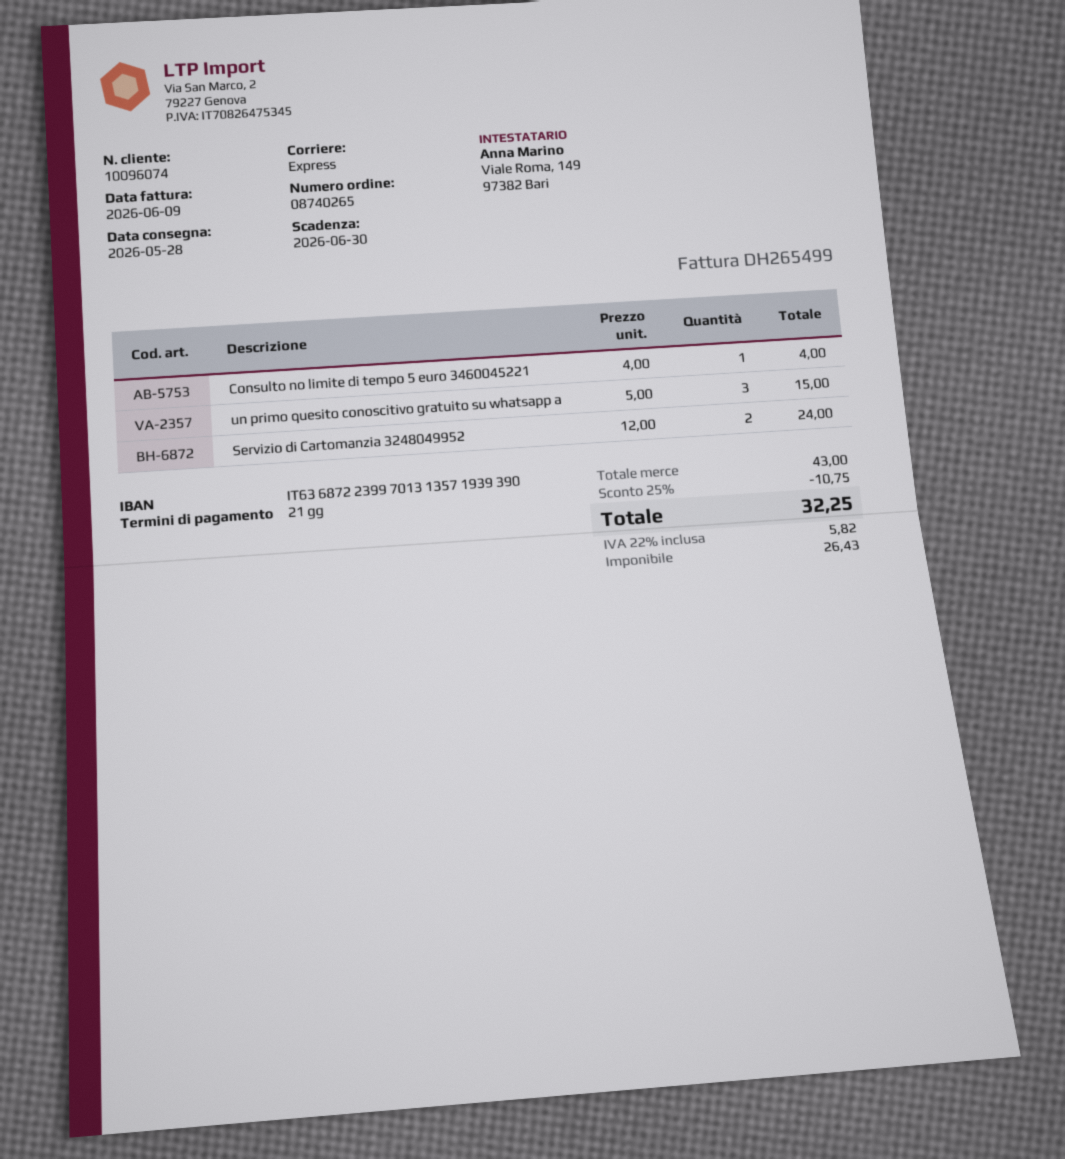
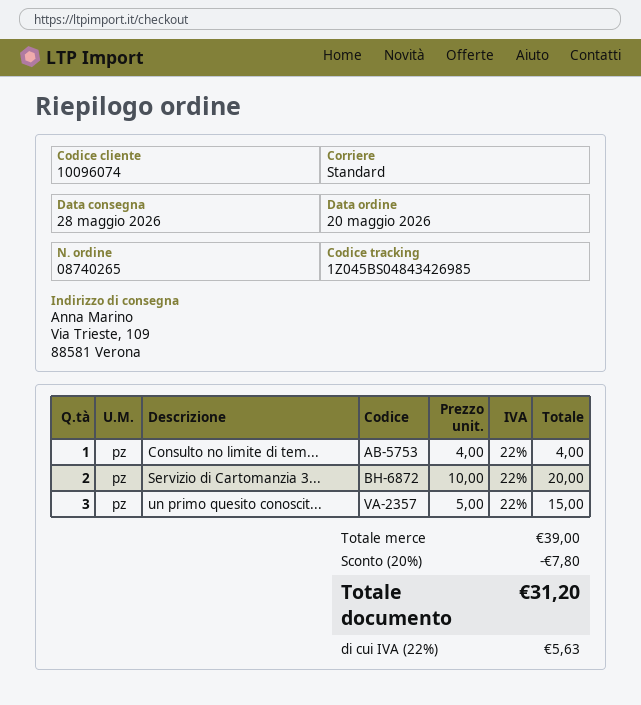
shipping method: express -> standard
Servizio di Cartomanzia 3248049952: 2 x 12.00 = 24.00 -> 2 x 10.00 = 20.00
subtotal: 43.00 -> 39.00
discount: 25% = 10.75 -> 20% = 7.80
tax: 22% = 5.82 -> 22% = 5.63
total: 32.25 -> 31.20

